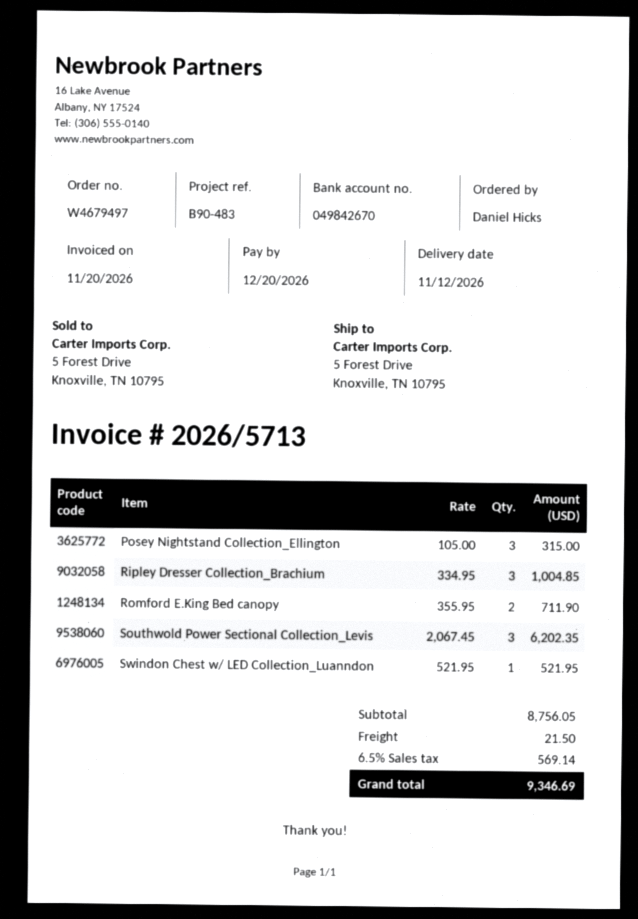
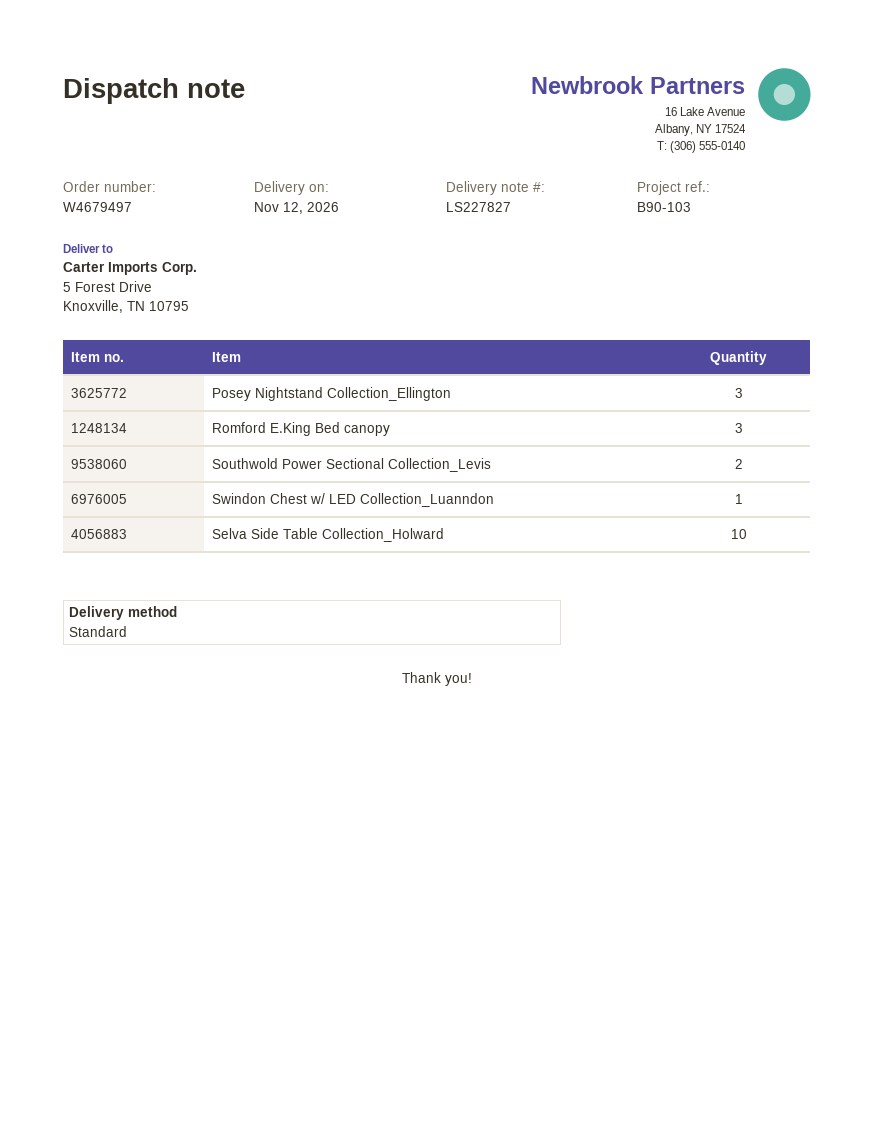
reference: B90-483 -> B90-103
Ripley Dresser Collection_Brachium: 3 -> none
Romford E.King Bed canopy: 2 -> 3
Southwold Power Sectional Collection_Levis: 3 -> 2
Selva Side Table Collection_Holward: none -> 10

